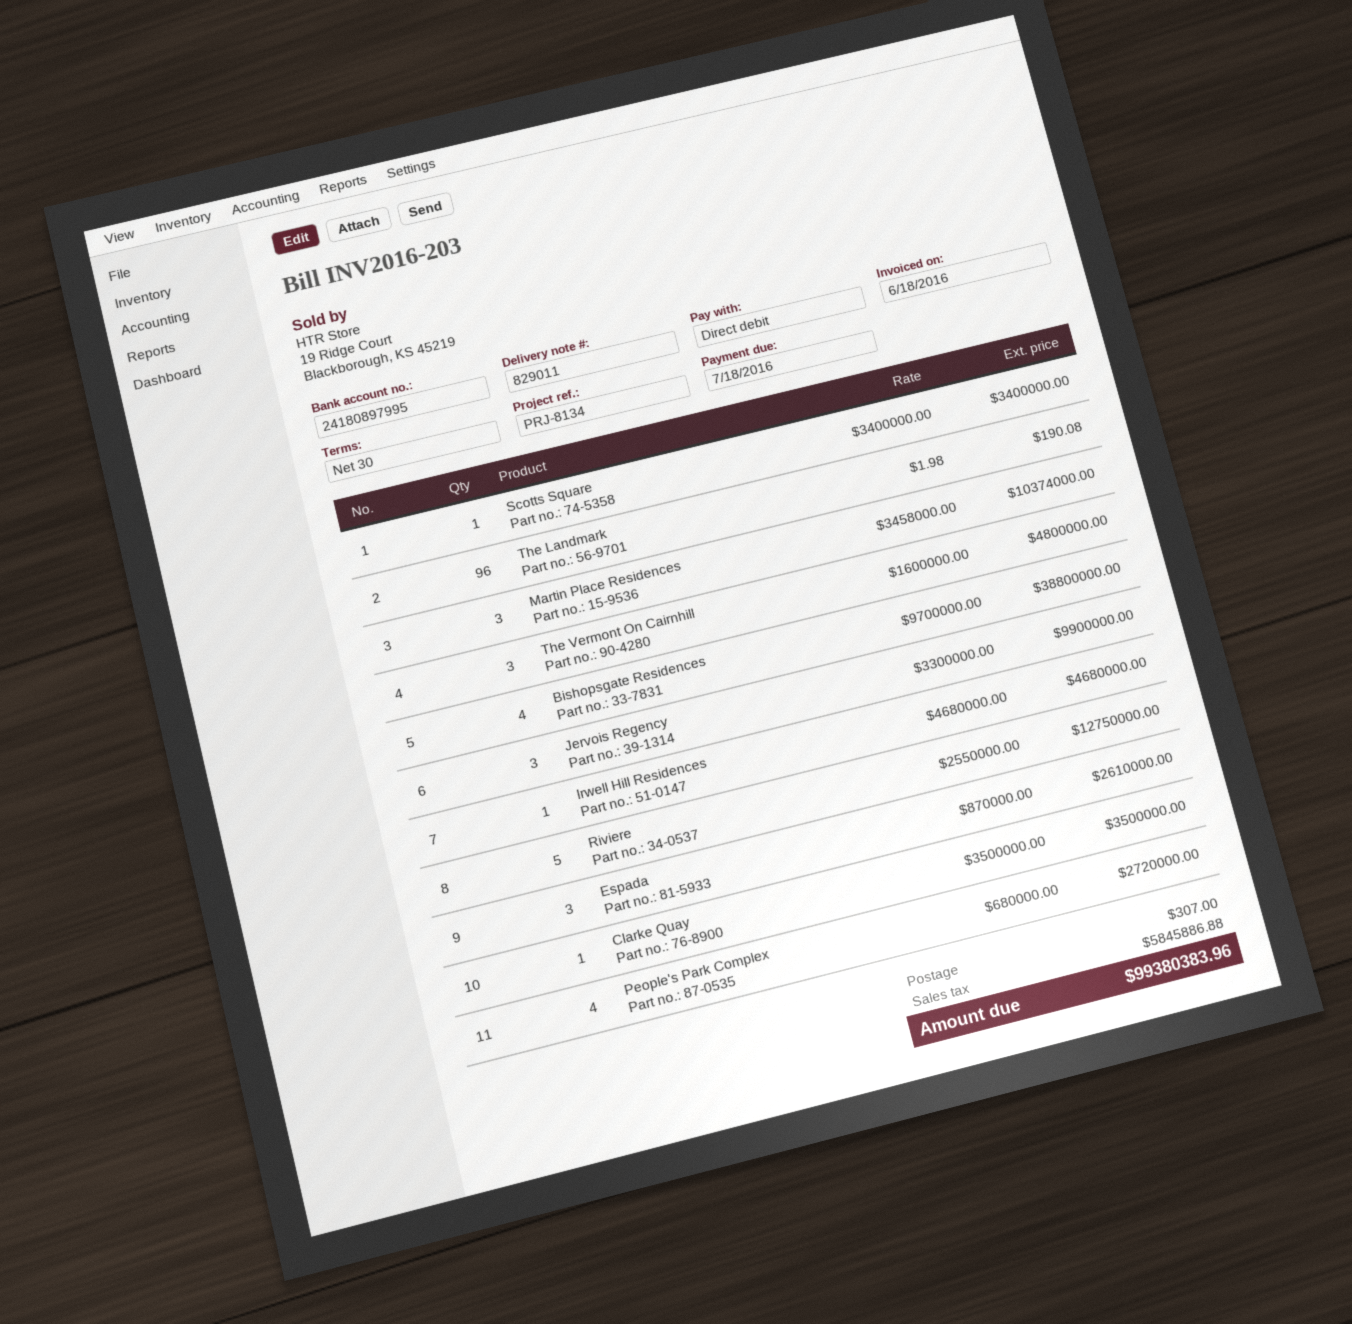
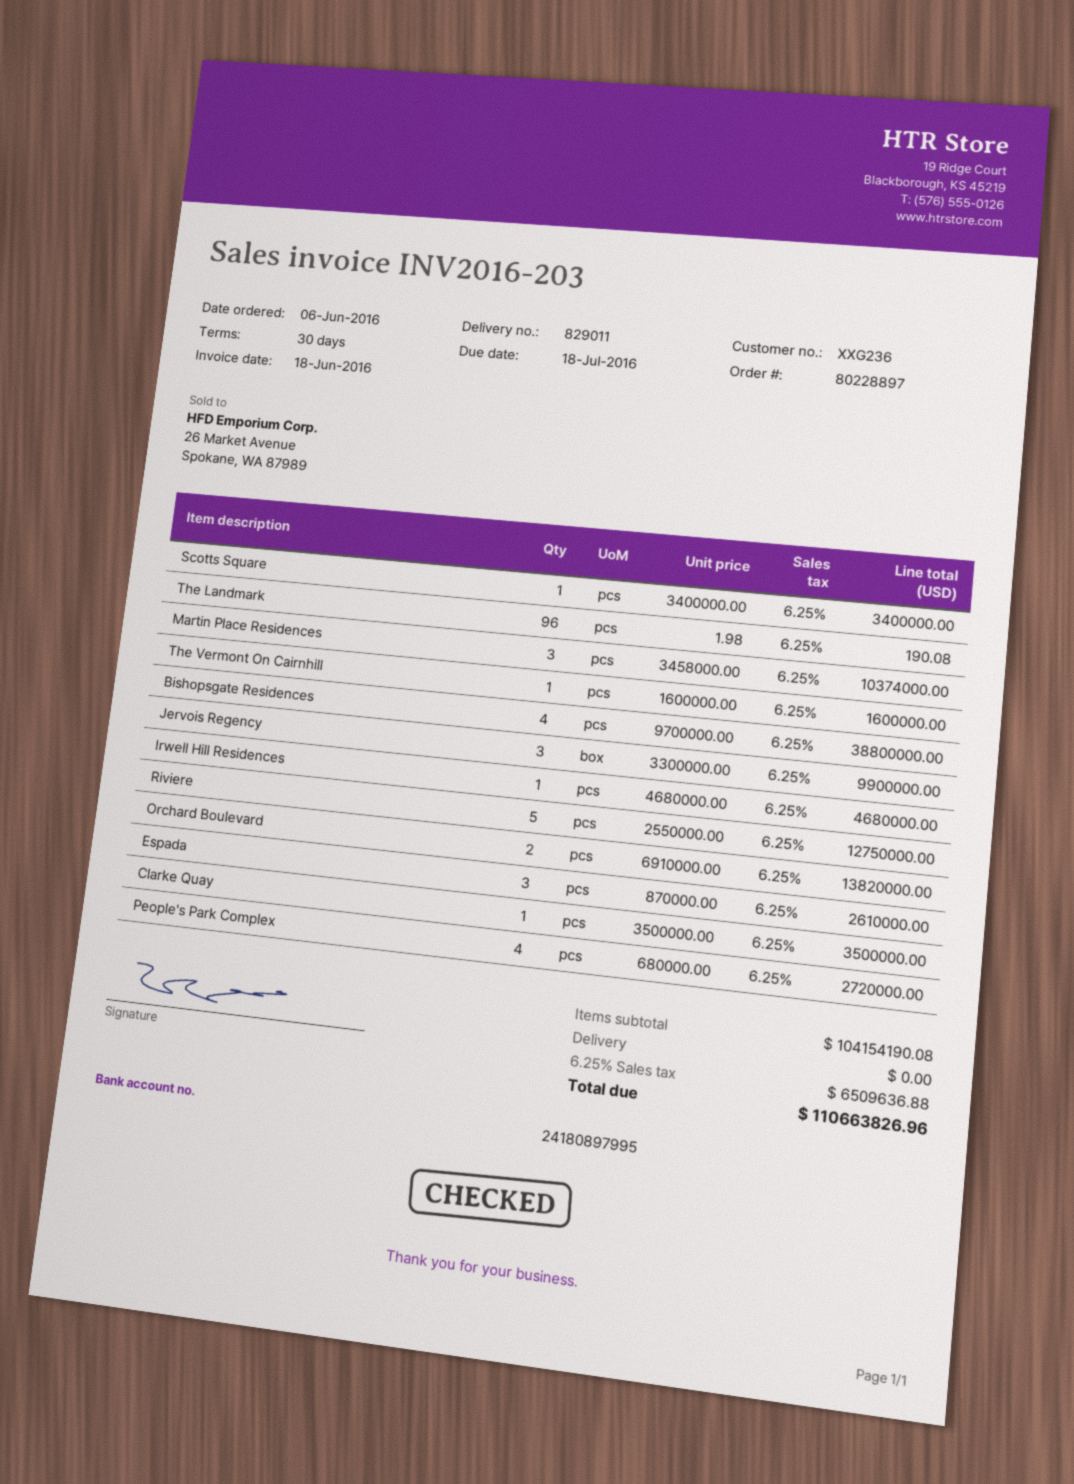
The Vermont On Cairnhill: 3 x 1600000.00 = 4800000.00 -> 1 x 1600000.00 = 1600000.00
Orchard Boulevard: none -> 2 x 6910000.00 = 13820000.00
shipping: 307.00 -> 0.00
tax: 5845886.88 -> 6509636.88
total: 99380383.96 -> 110663826.96

